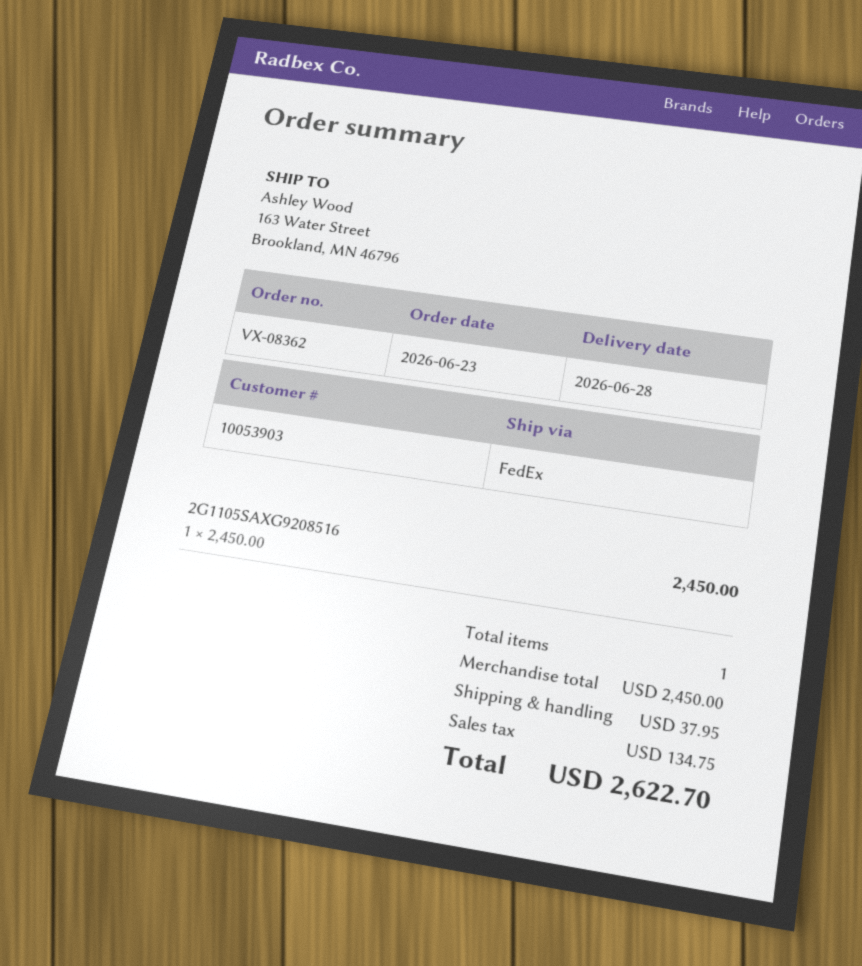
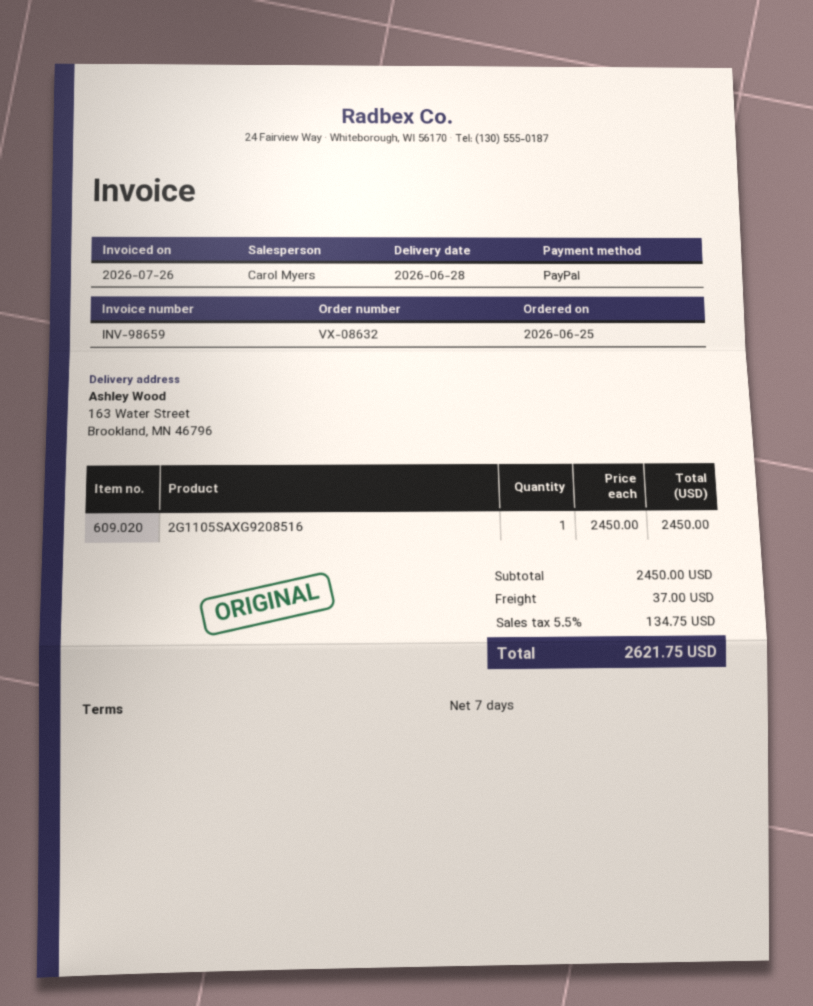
order number: VX-08362 -> VX-08632
order date: 2026-06-23 -> 2026-06-25
shipping: 37.95 -> 37.00
total: 2622.70 -> 2621.75

